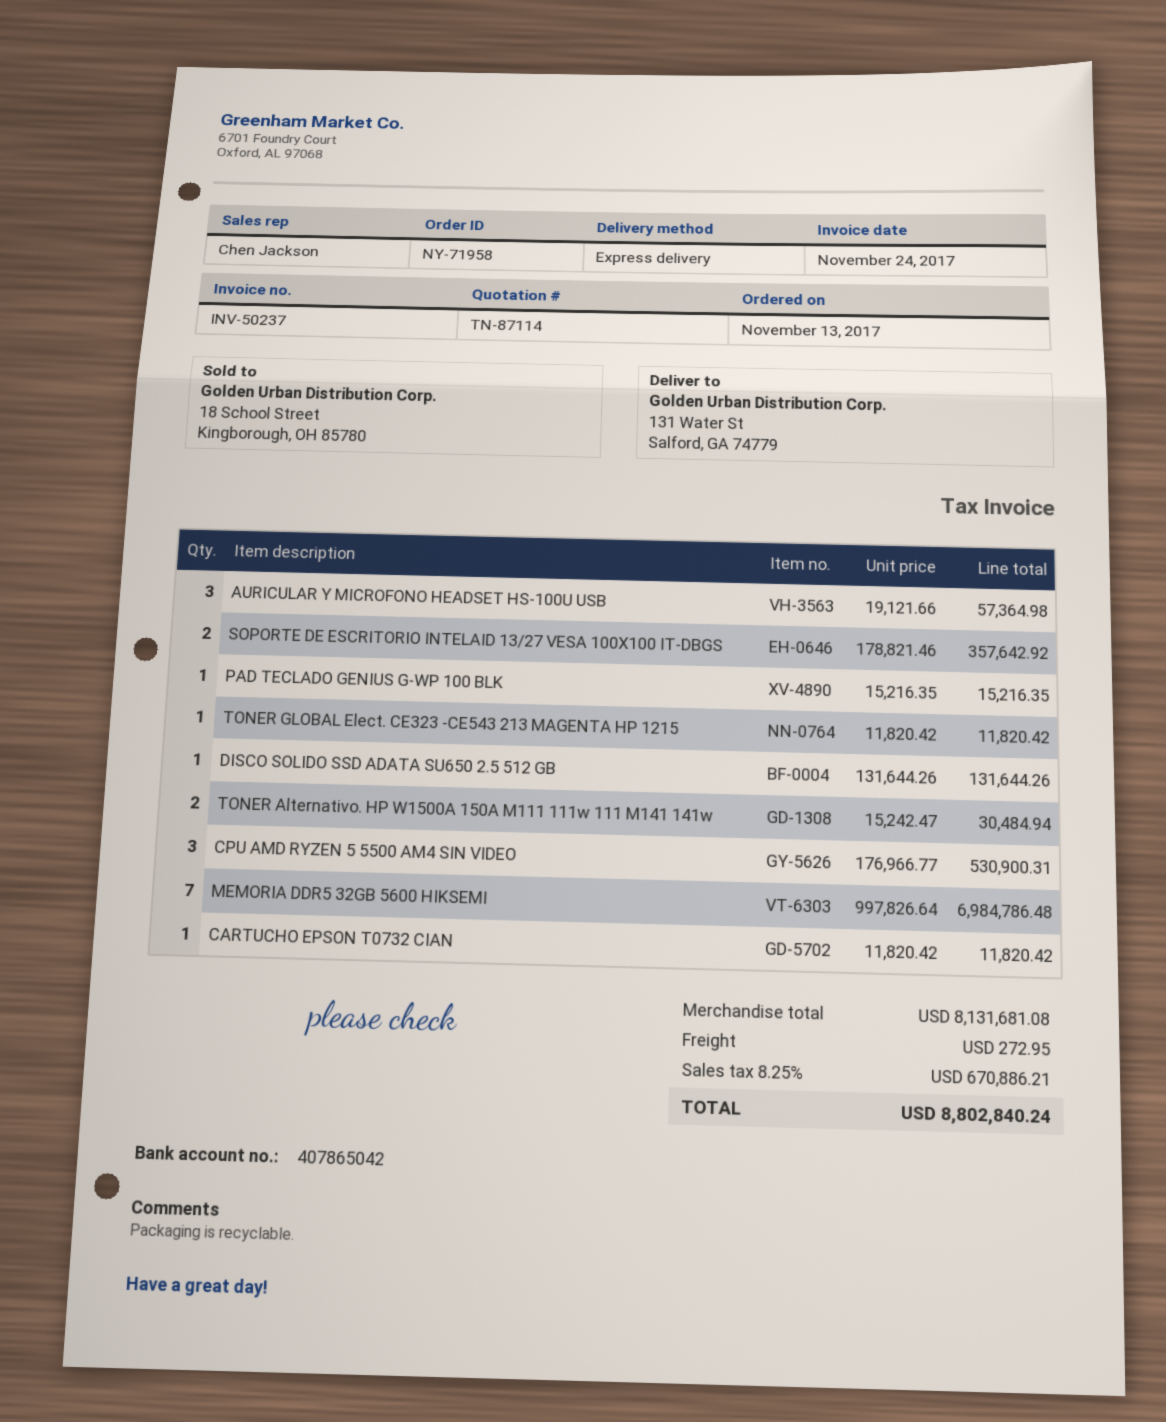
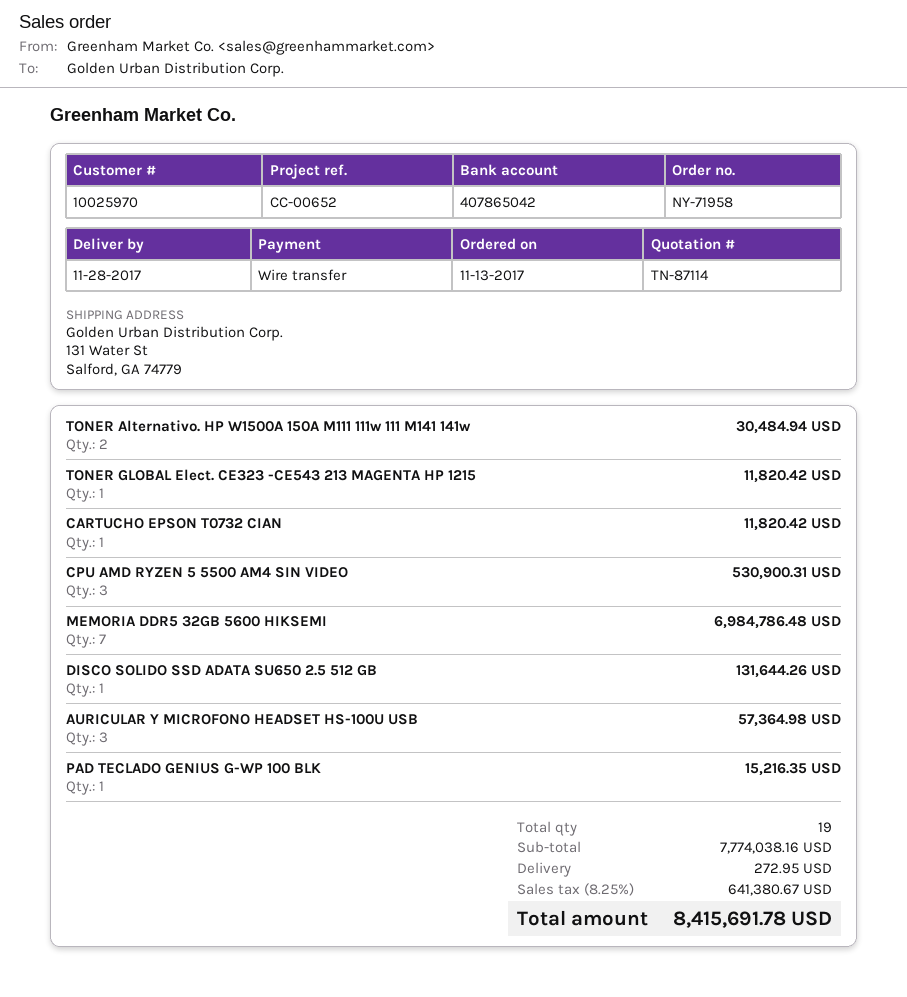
SOPORTE DE ESCRITORIO INTELAID 13/27 VESA 100X100 IT-DBGS: 2 for 357642.92 -> none
subtotal: 8131681.08 -> 7774038.16
tax: 8.25% = 670886.21 -> 8.25% = 641380.67
total: 8802840.24 -> 8415691.78

